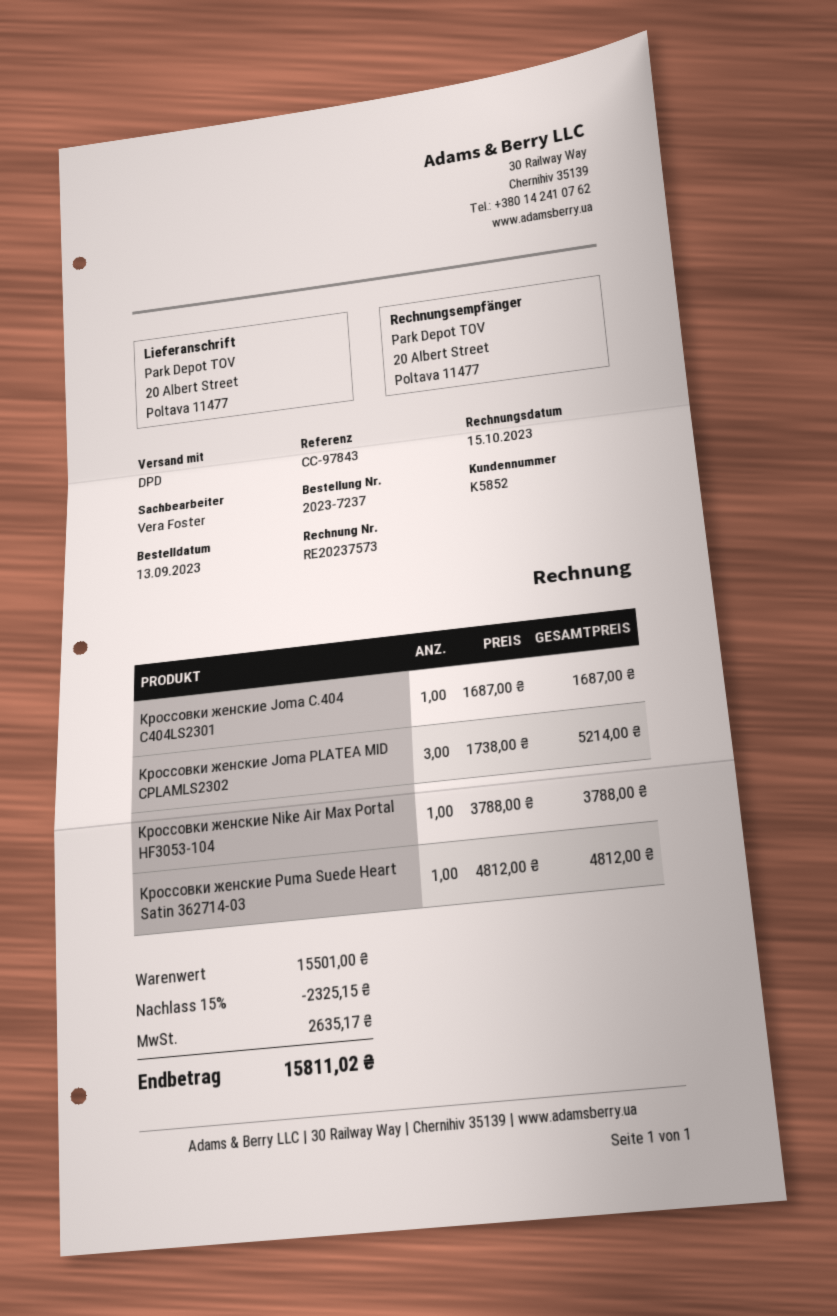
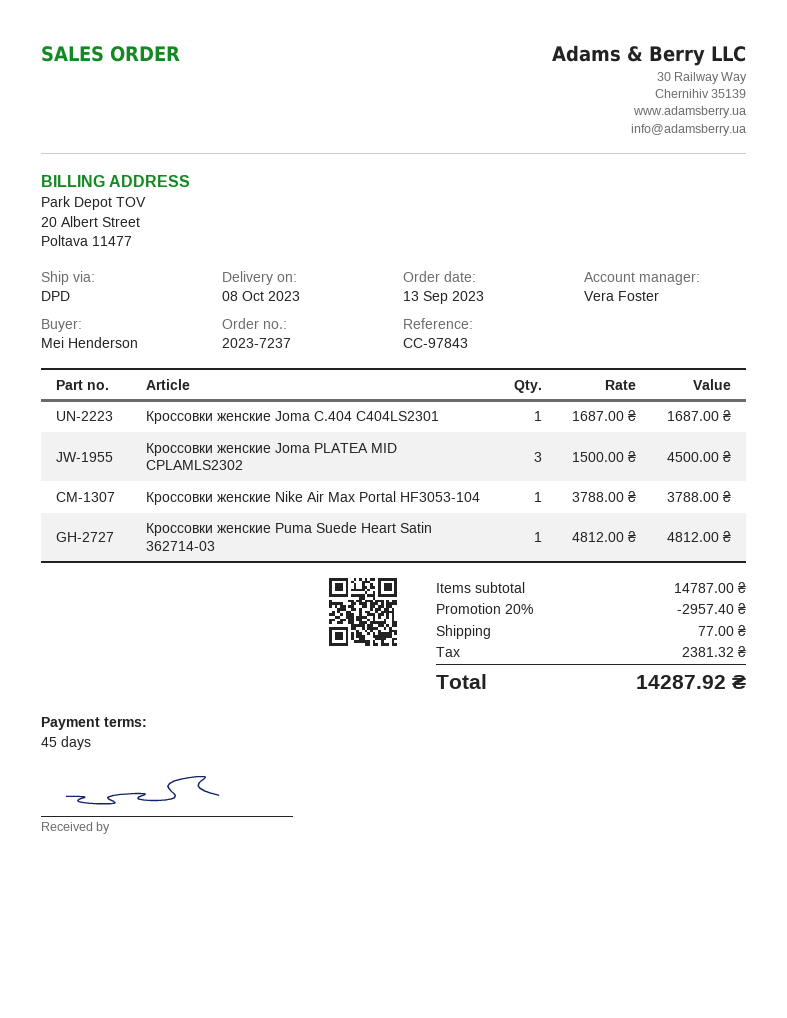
Кроссовки женские Joma PLATEA MID CPLAMLS2302: 3 x 1738.00 = 5214.00 -> 3 x 1500.00 = 4500.00
subtotal: 15501.00 -> 14787.00
discount: 15% = 2325.15 -> 20% = 2957.40
shipping: none -> 77.00
tax: 2635.17 -> 2381.32
total: 15811.02 -> 14287.92

